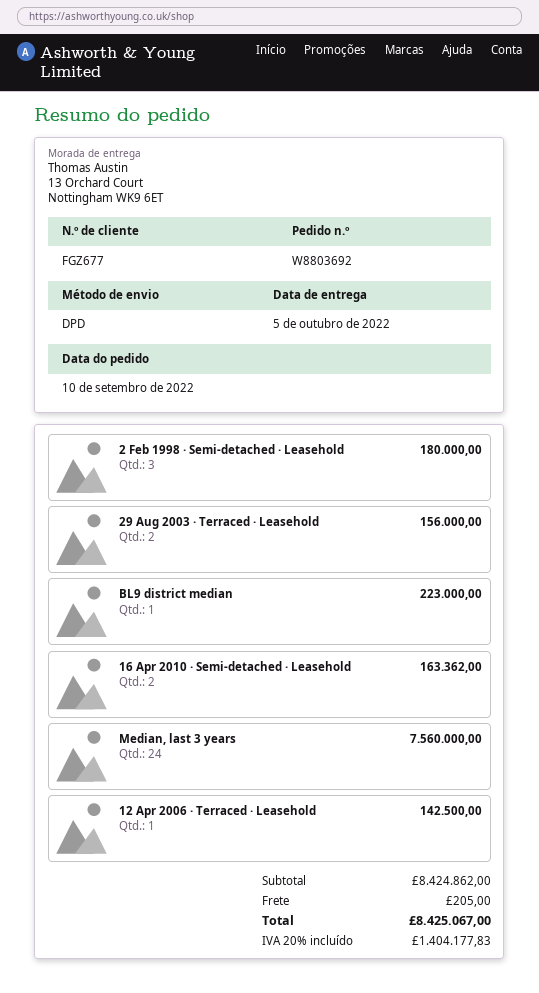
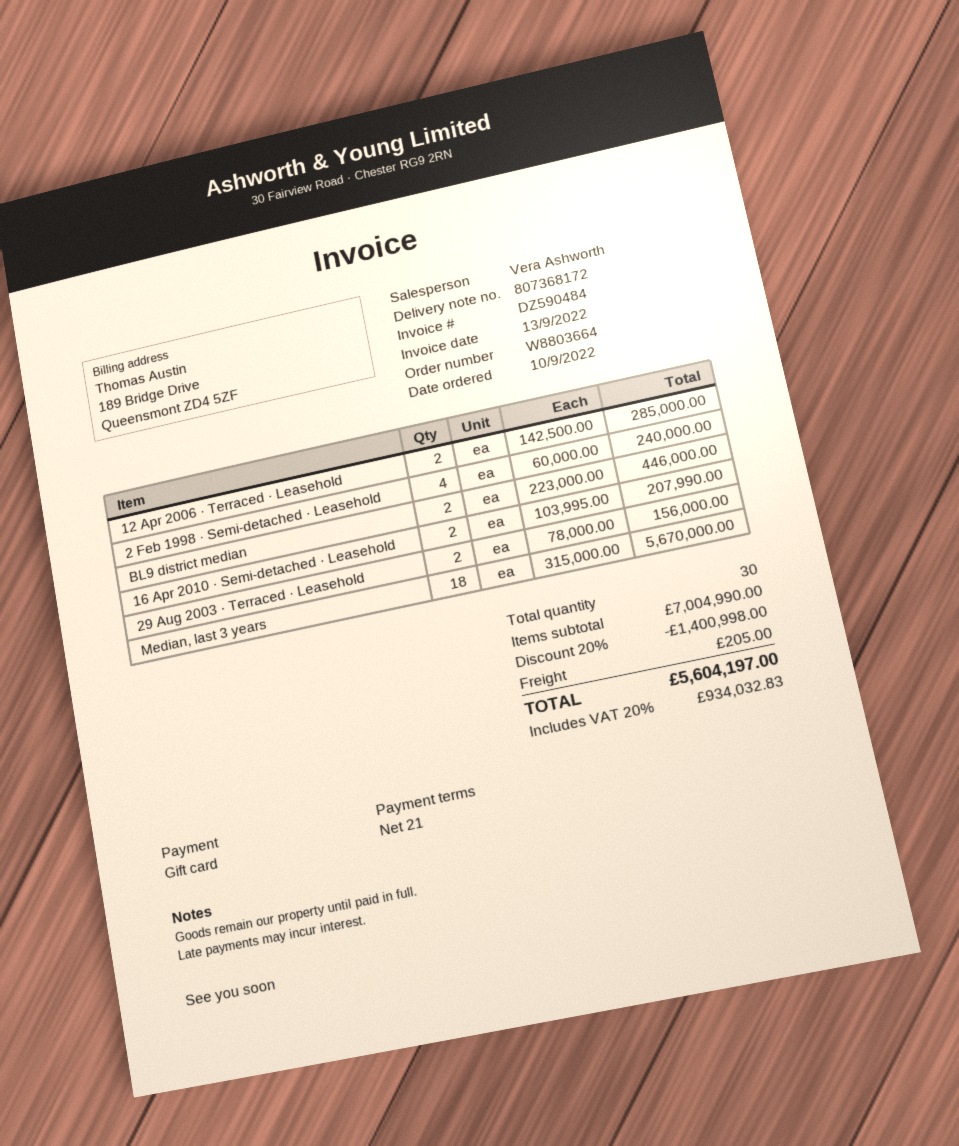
order number: W8803692 -> W8803664
2 Feb 1998 · Semi-detached · Leasehold: 3 for 180000.00 -> 4 for 240000.00
BL9 district median: 1 for 223000.00 -> 2 for 446000.00
16 Apr 2010 · Semi-detached · Leasehold: 2 for 163362.00 -> 2 for 207990.00
Median, last 3 years: 24 for 7560000.00 -> 18 for 5670000.00
12 Apr 2006 · Terraced · Leasehold: 1 for 142500.00 -> 2 for 285000.00
subtotal: 8424862.00 -> 7004990.00
discount: none -> 20% = 1400998.00
tax: 20% = 1404177.83 -> 20% = 934032.83
total: 8425067.00 -> 5604197.00

